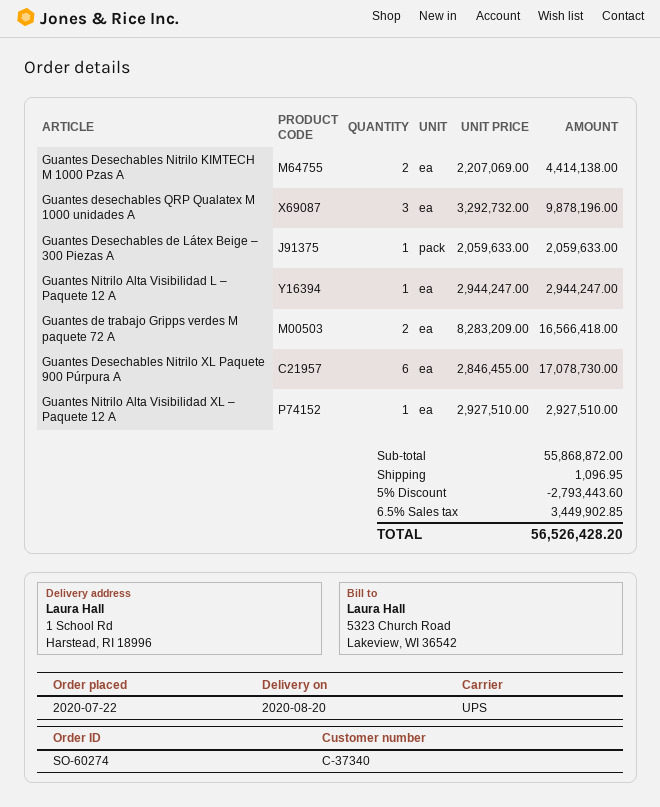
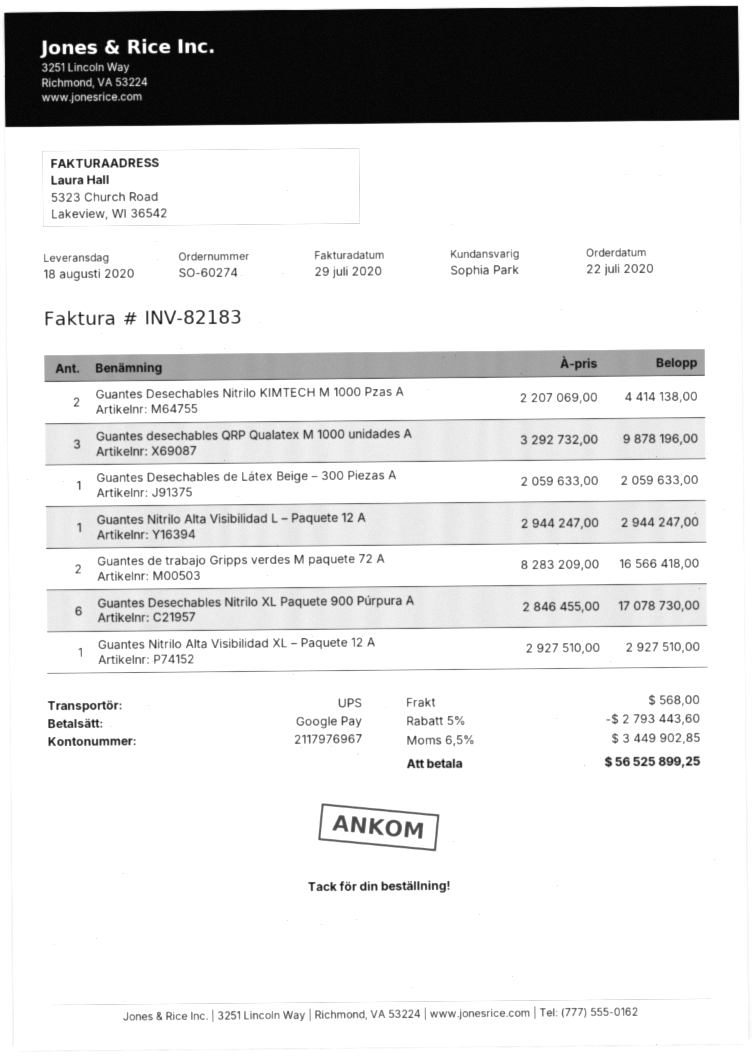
delivery date: 2020-08-20 -> 2020-08-18
shipping: 1096.95 -> 568.00
total: 56526428.20 -> 56525899.25

